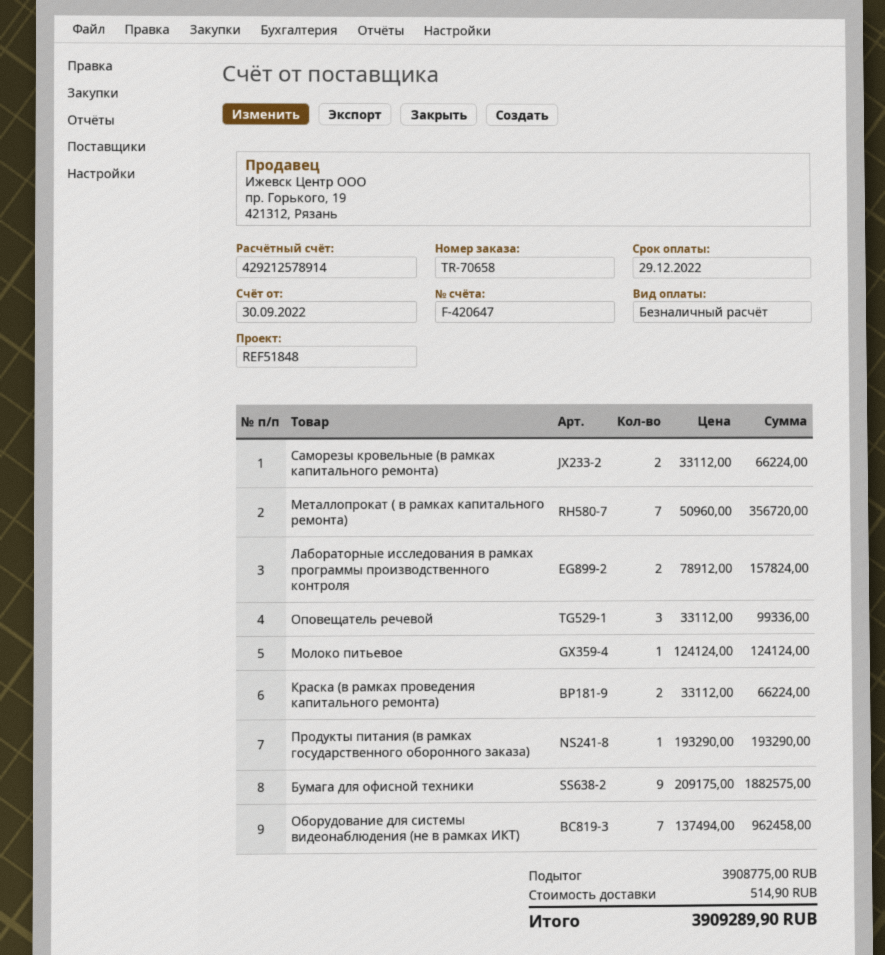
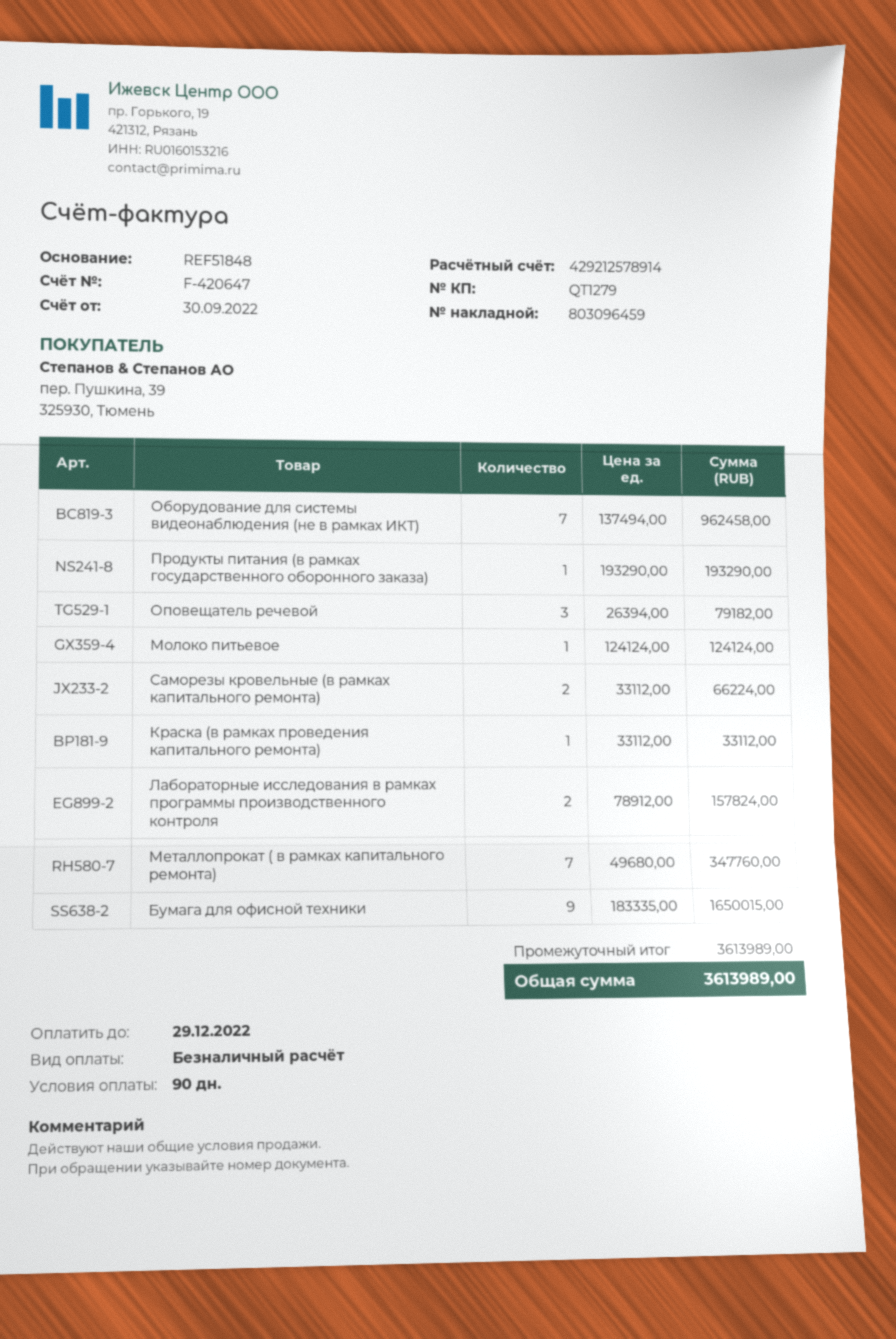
Металлопрокат ( в рамках капитального ремонта): 7 x 50960.00 = 356720.00 -> 7 x 49680.00 = 347760.00
Оповещатель речевой: 3 x 33112.00 = 99336.00 -> 3 x 26394.00 = 79182.00
Краска (в рамках проведения капитального ремонта): 2 x 33112.00 = 66224.00 -> 1 x 33112.00 = 33112.00
Бумага для офисной техники: 9 x 209175.00 = 1882575.00 -> 9 x 183335.00 = 1650015.00
subtotal: 3908775.00 -> 3613989.00
shipping: 514.90 -> none
total: 3909289.90 -> 3613989.00

